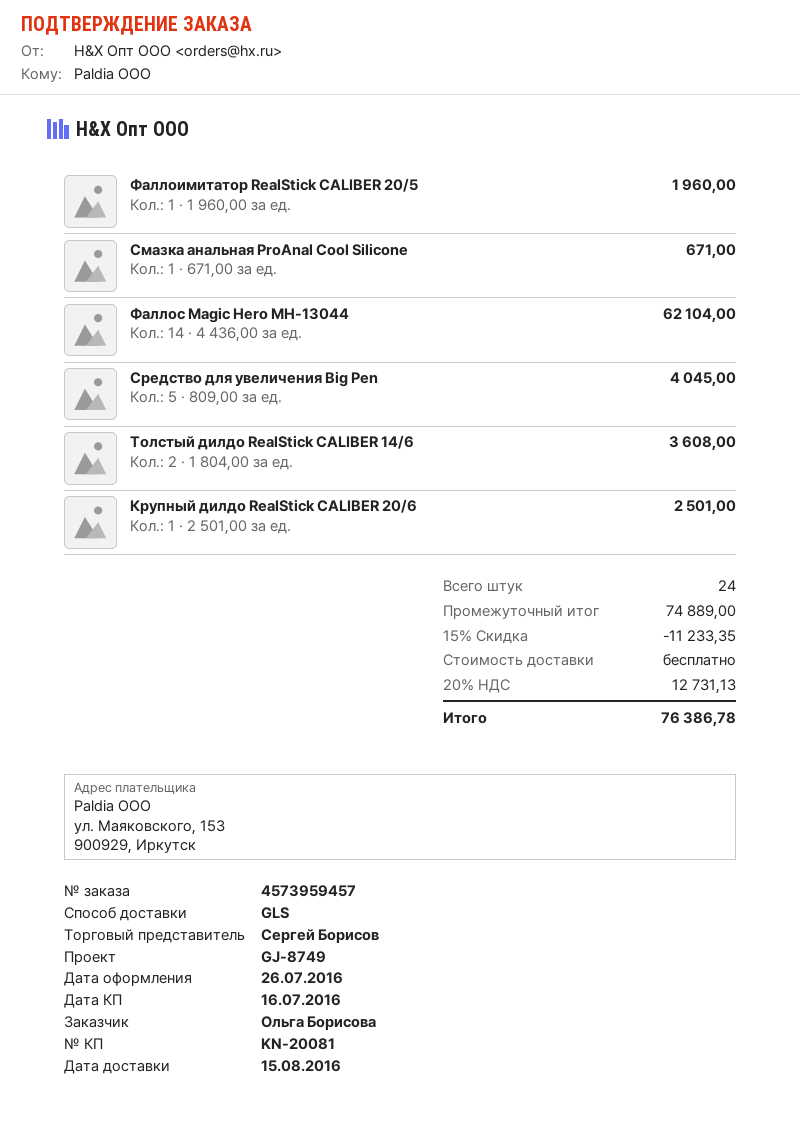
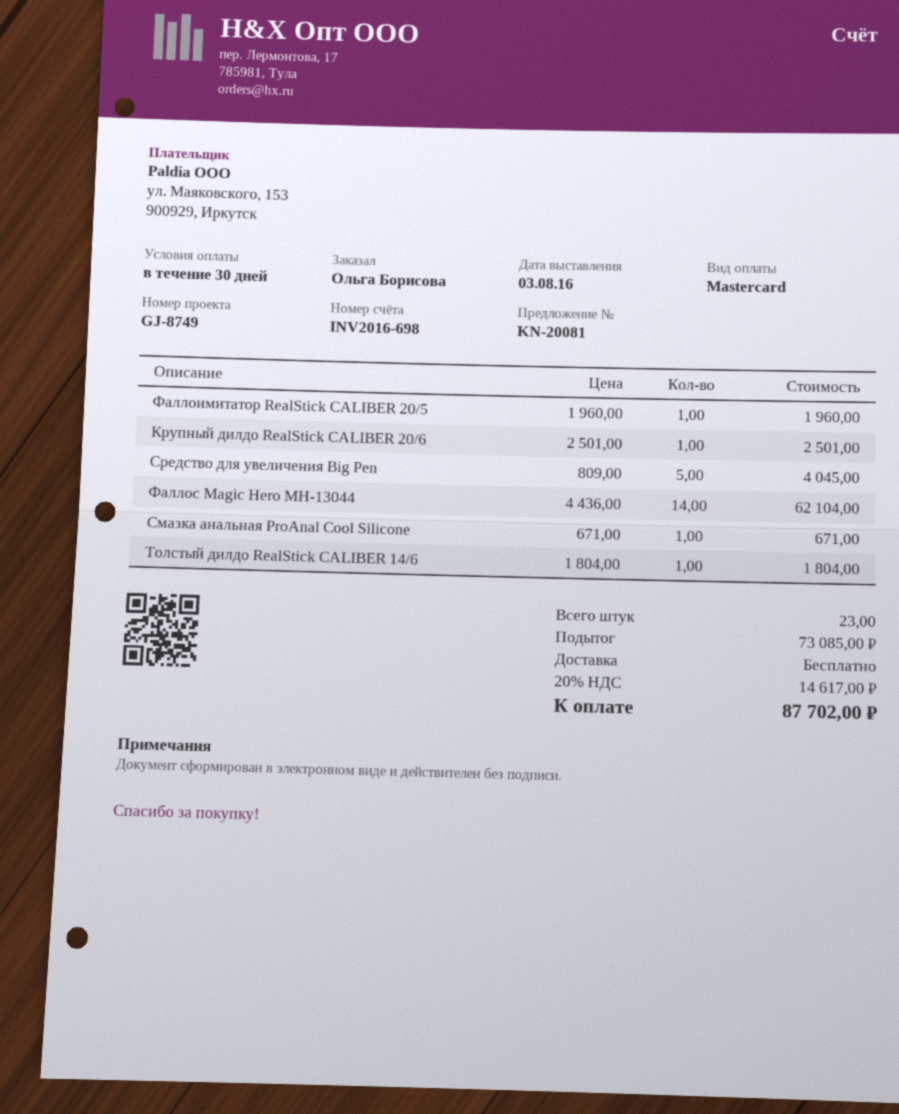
Толстый дилдо RealStick CALIBER 14/6: 2 x 1804.00 = 3608.00 -> 1 x 1804.00 = 1804.00
total quantity: 24 -> 23
subtotal: 74889.00 -> 73085.00
discount: 15% = 11233.35 -> none
tax: 20% = 12731.13 -> 20% = 14617.00
total: 76386.78 -> 87702.00

